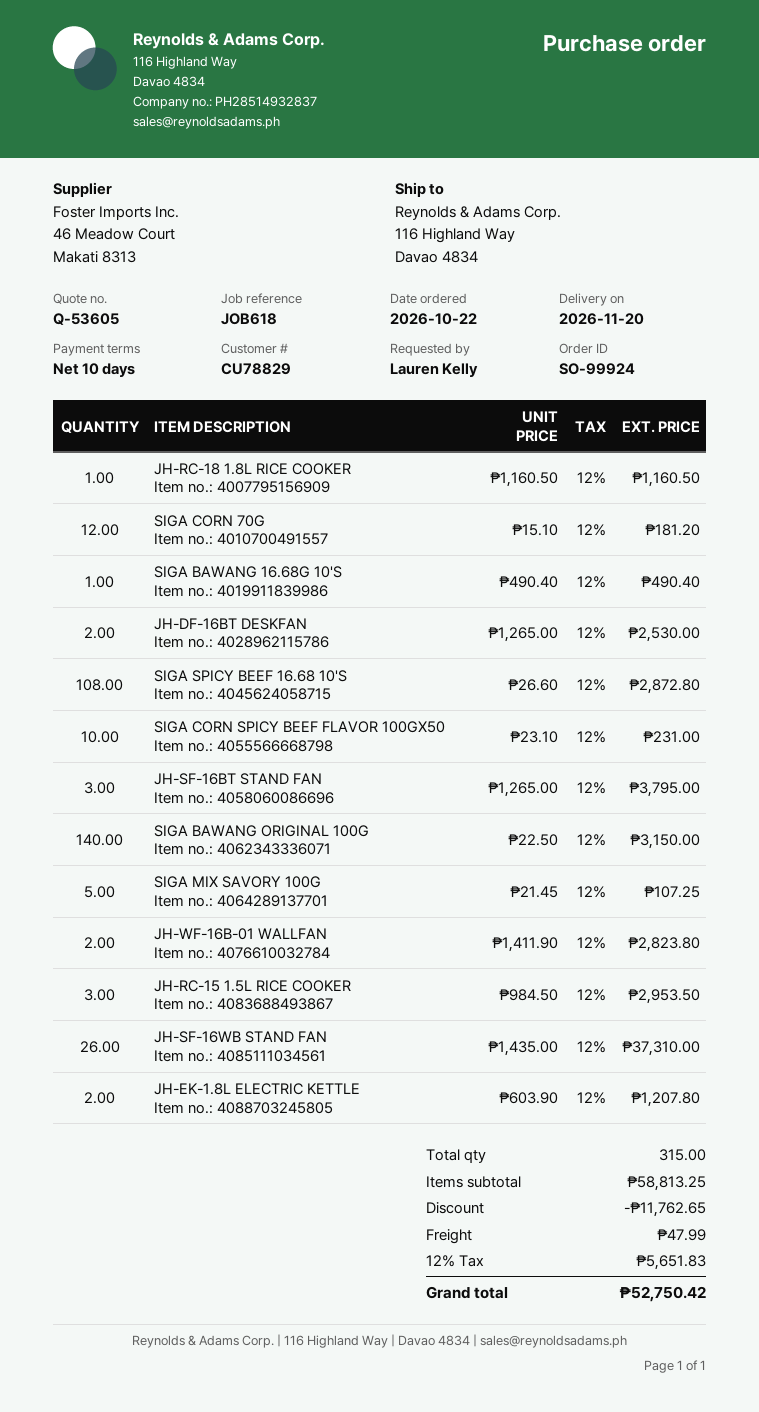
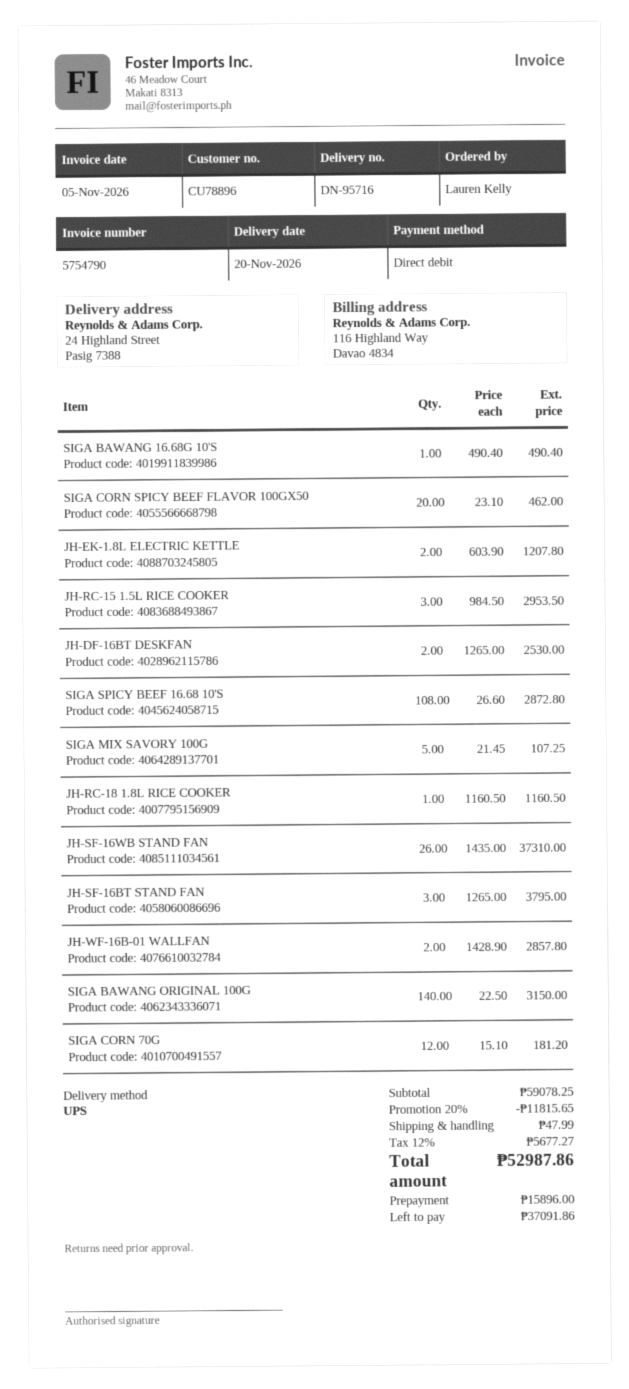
customer number: CU78829 -> CU78896
ship to: 116 Highland Way, Davao 4834 -> 24 Highland Street, Pasig 7388
SIGA CORN SPICY BEEF FLAVOR 100GX50: 10 x 23.10 = 231.00 -> 20 x 23.10 = 462.00
JH-WF-16B-01 WALLFAN: 2 x 1411.90 = 2823.80 -> 2 x 1428.90 = 2857.80
subtotal: 58813.25 -> 59078.25
discount: 11762.65 -> 11815.65
tax: 12% = 5651.83 -> 12% = 5677.27
total: 52750.42 -> 52987.86

